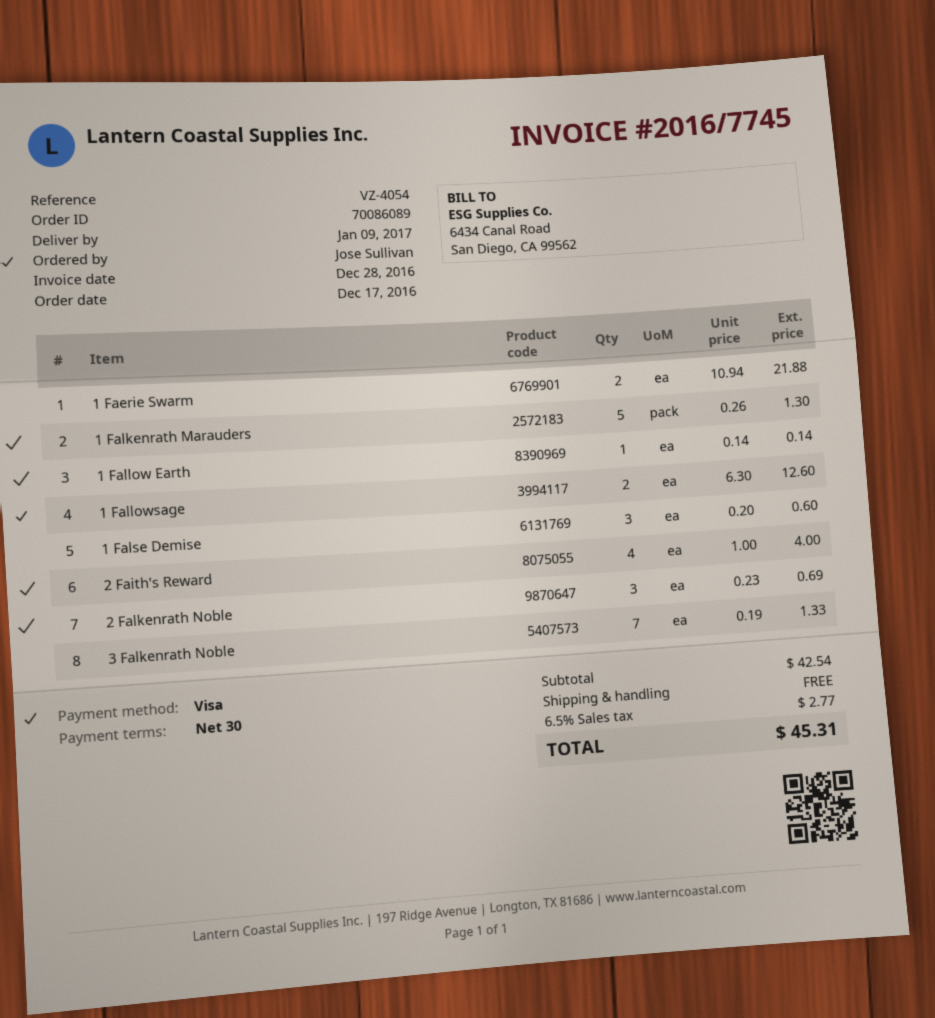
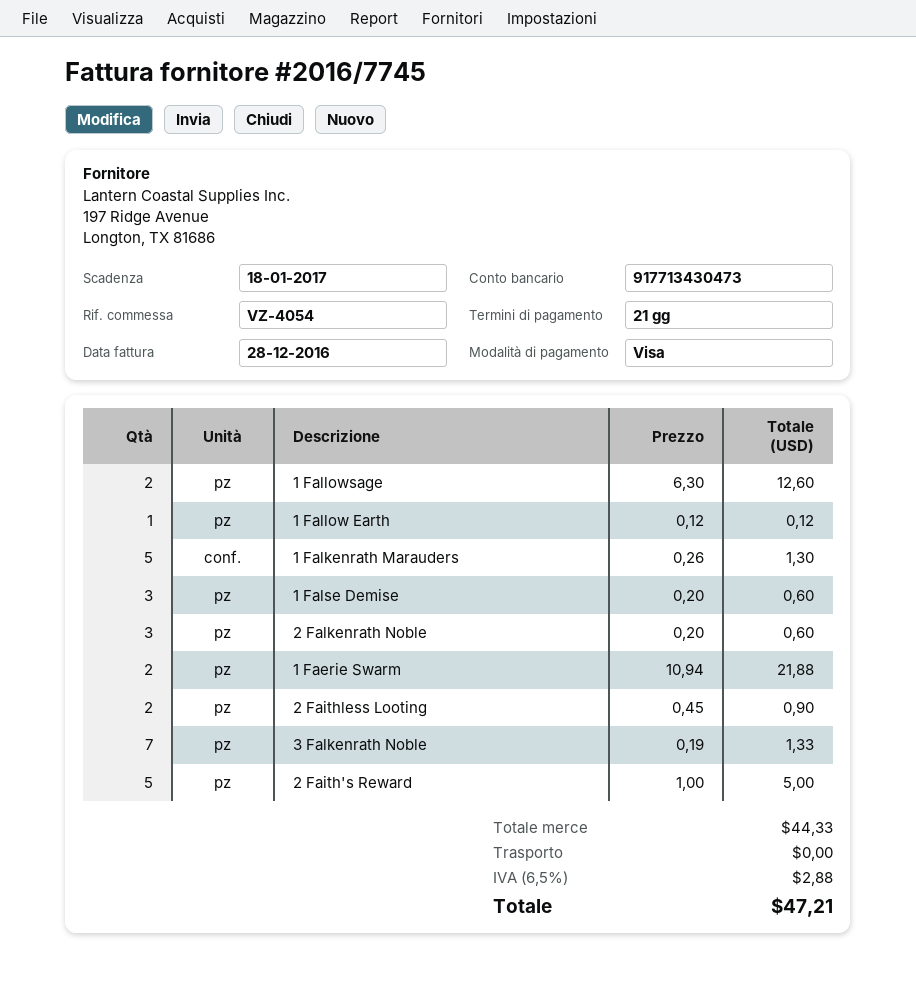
payment terms: 30 days -> 21 days
1 Fallow Earth: 1 x 0.14 = 0.14 -> 1 x 0.12 = 0.12
2 Faith's Reward: 4 x 1.00 = 4.00 -> 5 x 1.00 = 5.00
2 Falkenrath Noble: 3 x 0.23 = 0.69 -> 3 x 0.20 = 0.60
2 Faithless Looting: none -> 2 x 0.45 = 0.90
subtotal: 42.54 -> 44.33
tax: 6.5% = 2.77 -> 6.5% = 2.88
total: 45.31 -> 47.21

